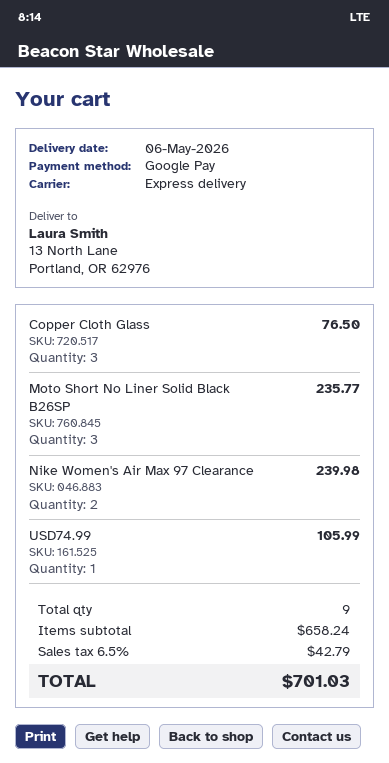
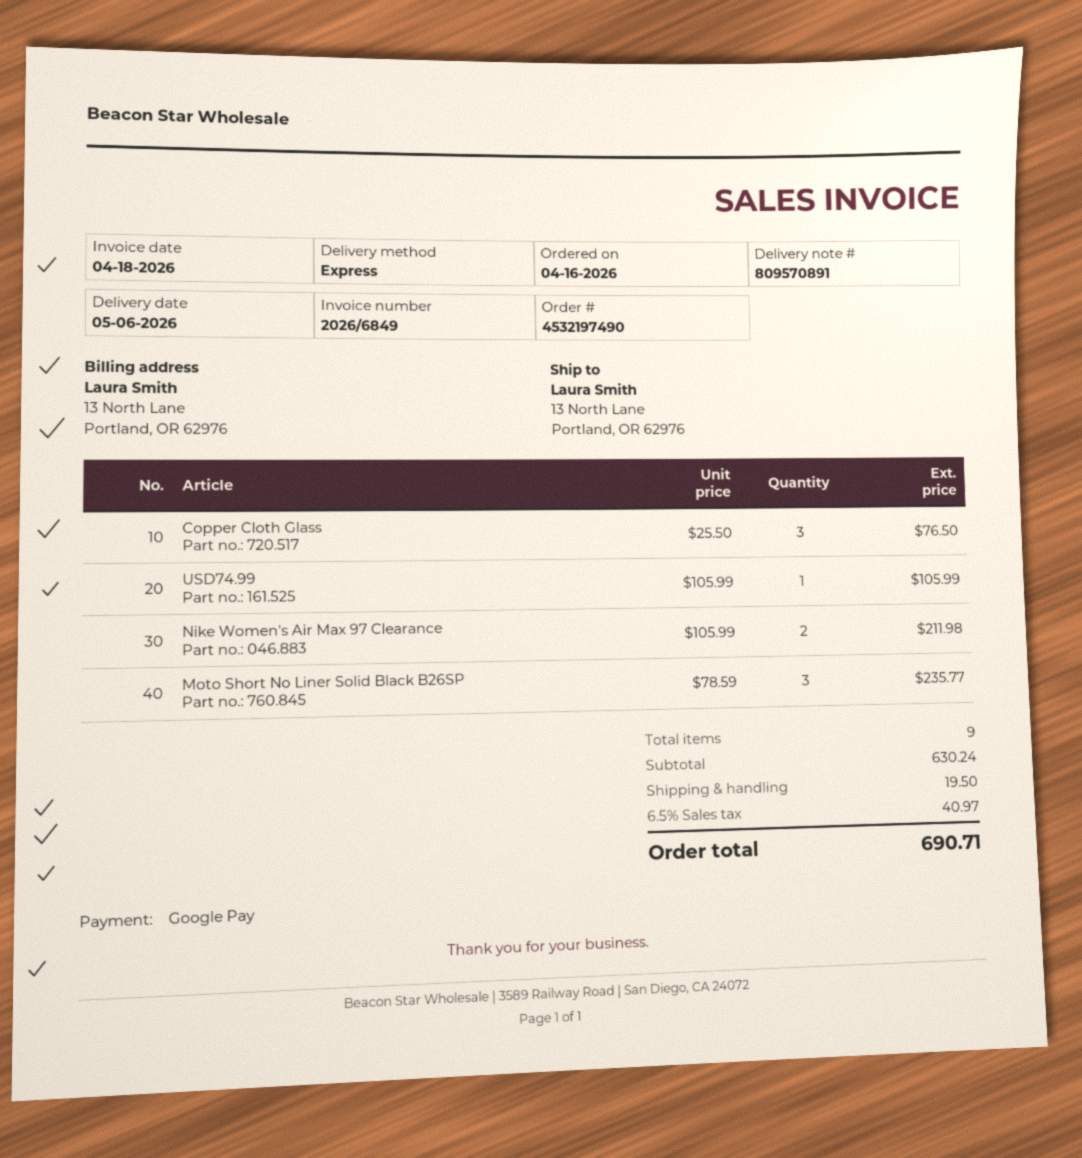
Nike Women's Air Max 97 Clearance: 2 for 239.98 -> 2 for 211.98
subtotal: 658.24 -> 630.24
shipping: none -> 19.50
tax: 6.5% = 42.79 -> 6.5% = 40.97
total: 701.03 -> 690.71

